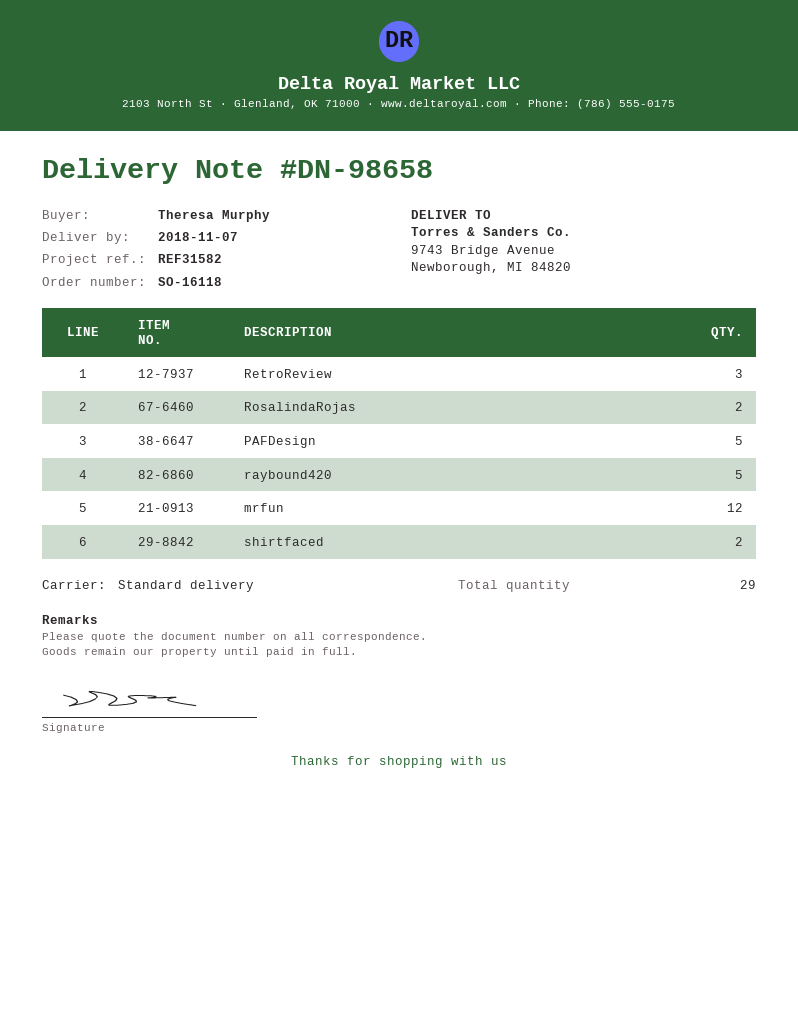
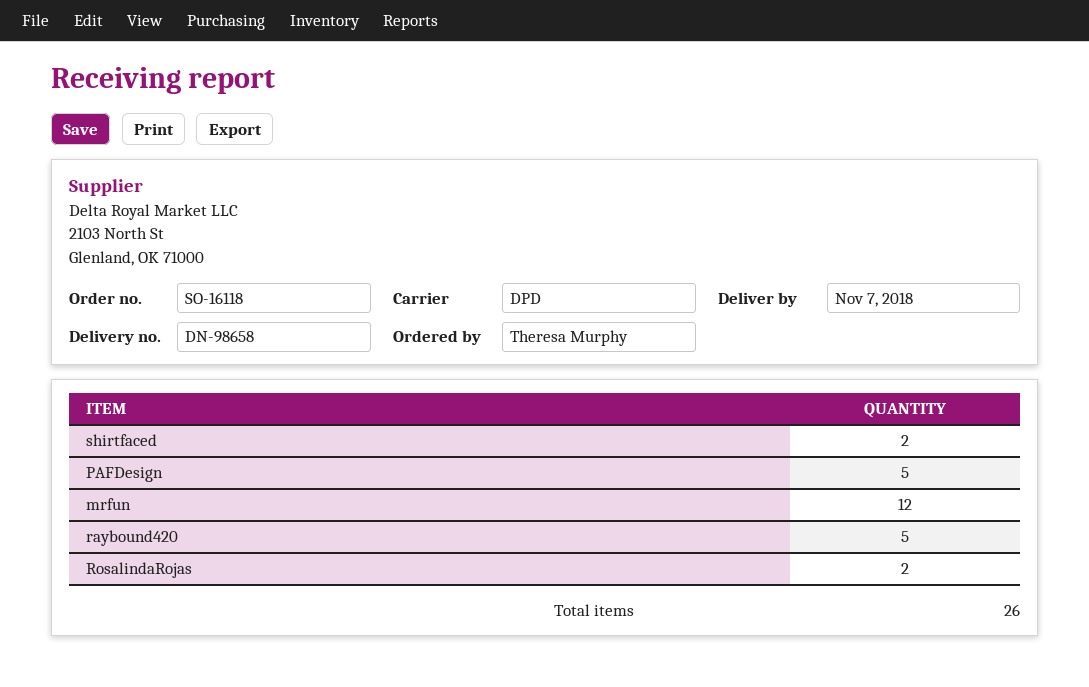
shipping method: standard -> DPD
RetroReview: 3 -> none
total quantity: 29 -> 26

